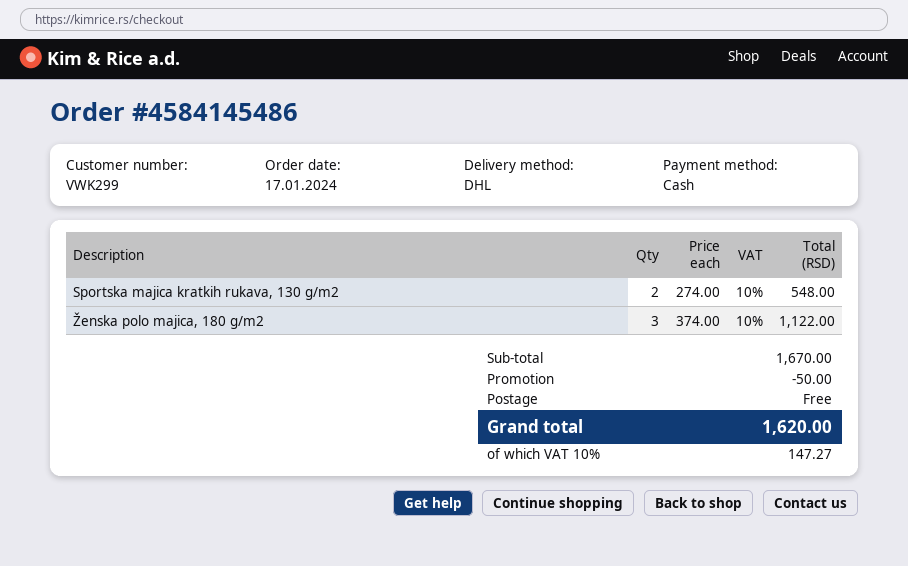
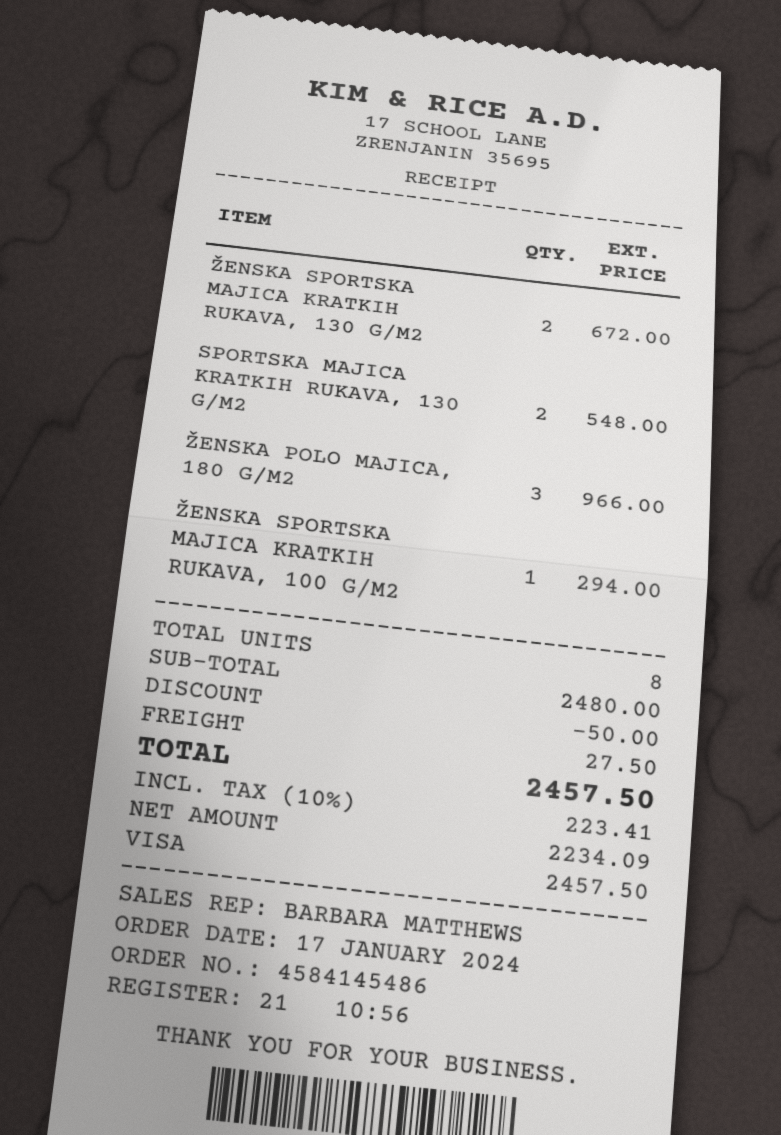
payment method: cash -> Visa
Ženska polo majica, 180 g/m2: 3 for 1122.00 -> 3 for 966.00
ŽENSKA SPORTSKA MAJICA KRATKIH RUKAVA, 130 G/M2: none -> 2 for 672.00
ŽENSKA SPORTSKA MAJICA KRATKIH RUKAVA, 100 G/M2: none -> 1 for 294.00
subtotal: 1670.00 -> 2480.00
shipping: 0.00 -> 27.50
tax: 10% = 147.27 -> 10% = 223.41
total: 1620.00 -> 2457.50

